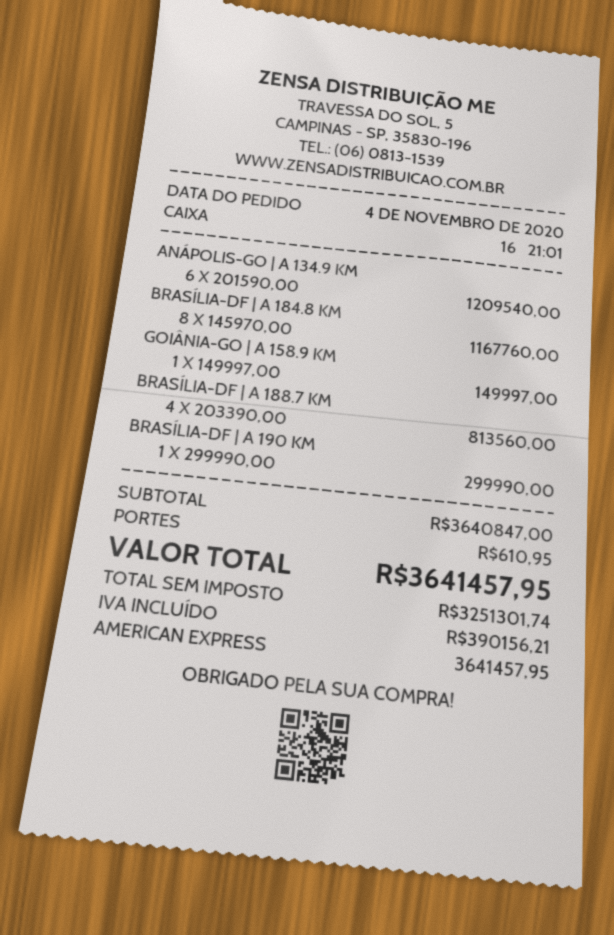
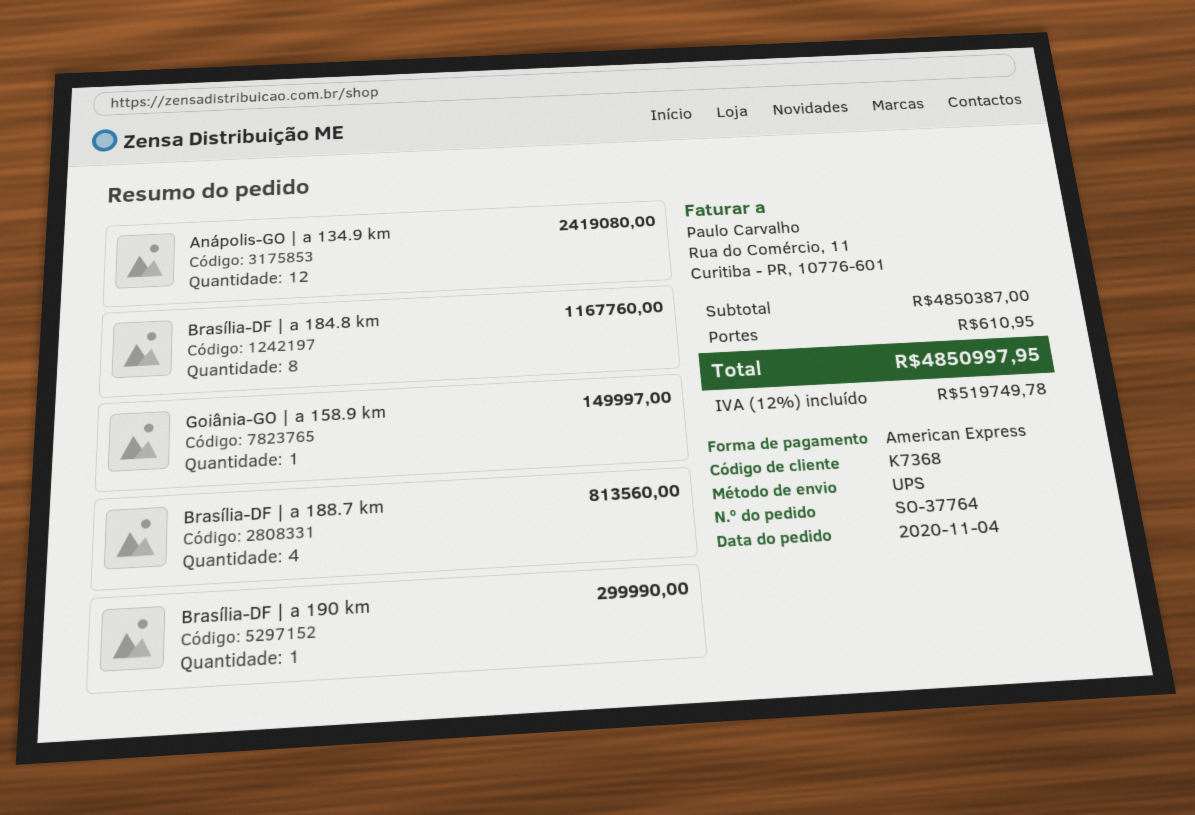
ANÁPOLIS-GO | A 134.9 KM: 6 for 1209540.00 -> 12 for 2419080.00
subtotal: 3640847.00 -> 4850387.00
tax: 390156.21 -> 519749.78
total: 3641457.95 -> 4850997.95

